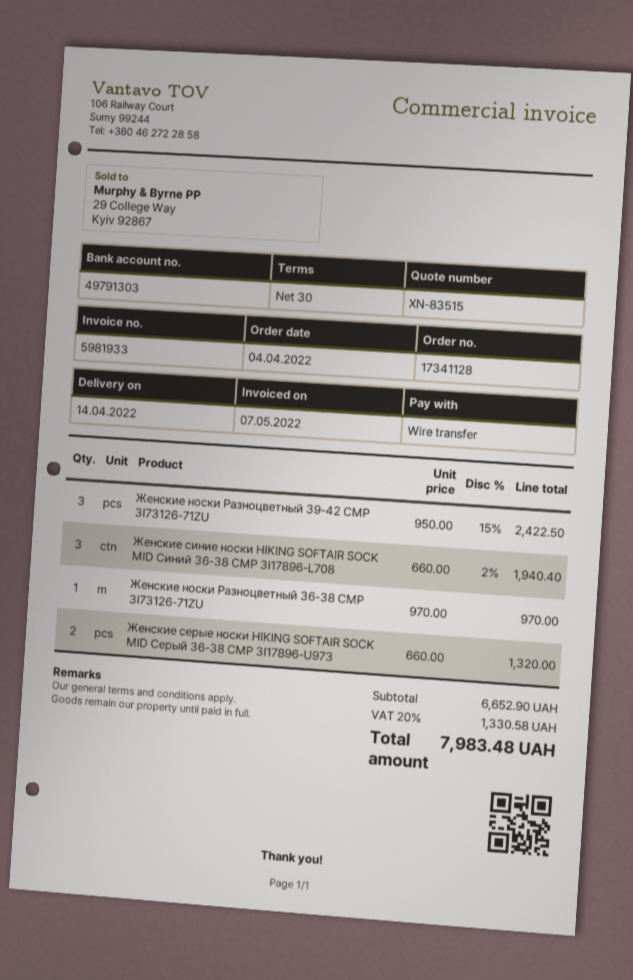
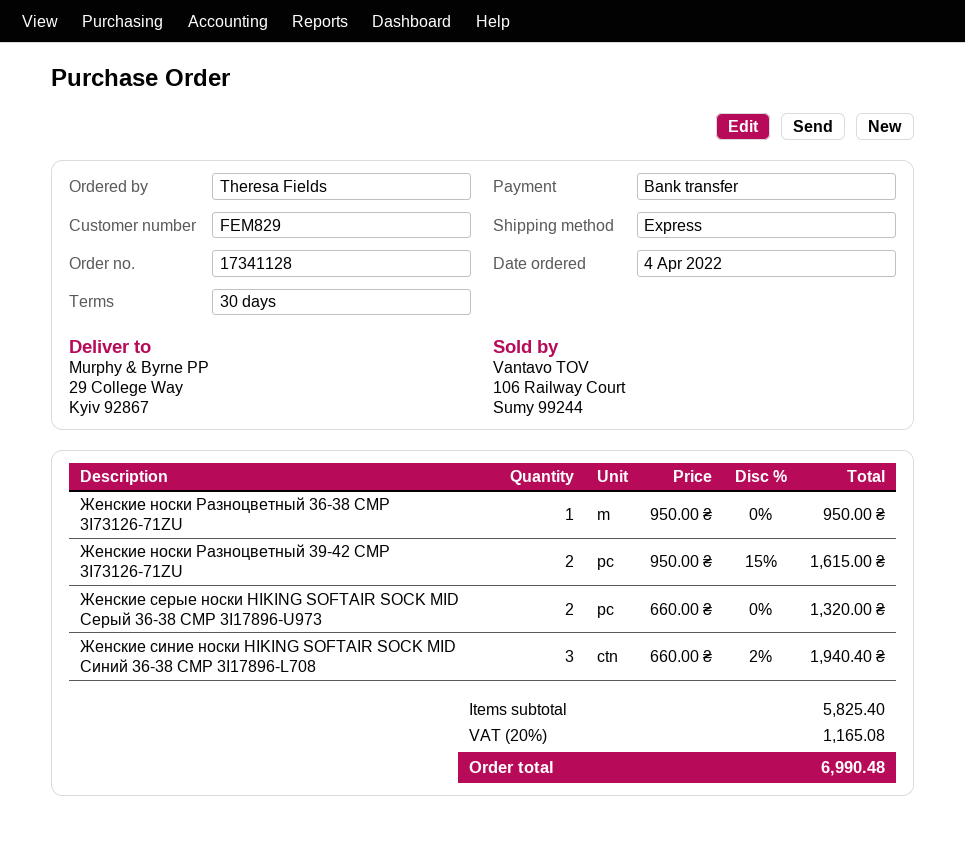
Женские носки Разноцветный 39-42 CMP 3I73126-71ZU: 3 x 950.00 - 15% = 2422.50 -> 2 x 950.00 - 15% = 1615.00
Женские носки Разноцветный 36-38 CMP 3I73126-71ZU: 1 x 970.00 = 970.00 -> 1 x 950.00 = 950.00
subtotal: 6652.90 -> 5825.40
tax: 20% = 1330.58 -> 20% = 1165.08
total: 7983.48 -> 6990.48

